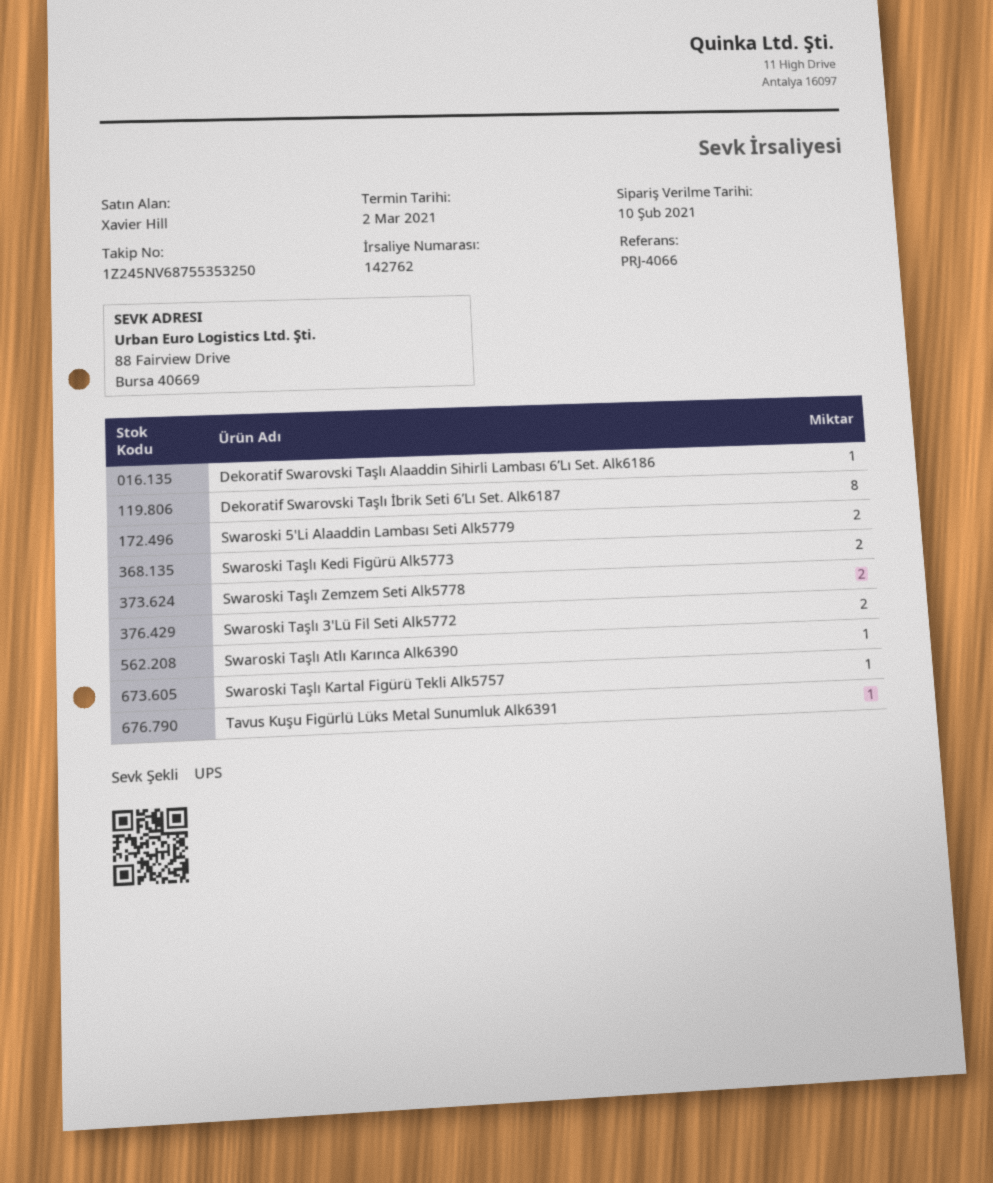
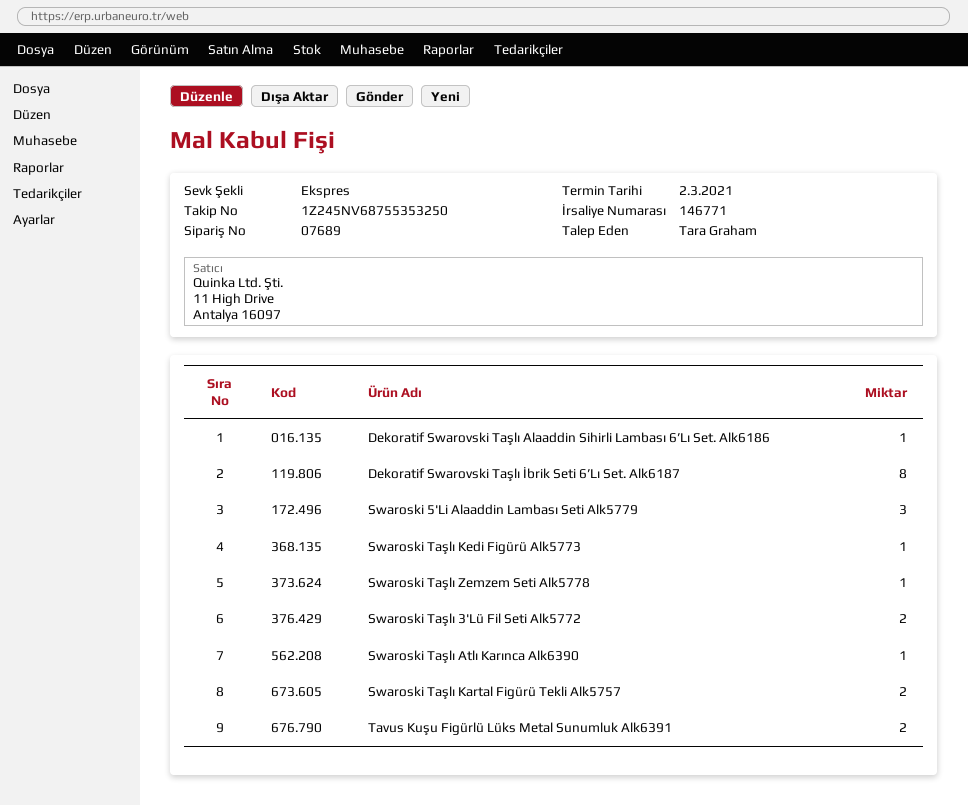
delivery note number: 142762 -> 146771
ordered by: Xavier Hill -> Tara Graham
shipping method: UPS -> express
Swaroski 5'Li Alaaddin Lambası Seti Alk5779: 2 -> 3
Swaroski Taşlı Kedi Figürü Alk5773: 2 -> 1
Swaroski Taşlı Zemzem Seti Alk5778: 2 -> 1
Swaroski Taşlı Kartal Figürü Tekli Alk5757: 1 -> 2
Tavus Kuşu Figürlü Lüks Metal Sunumluk Alk6391: 1 -> 2

